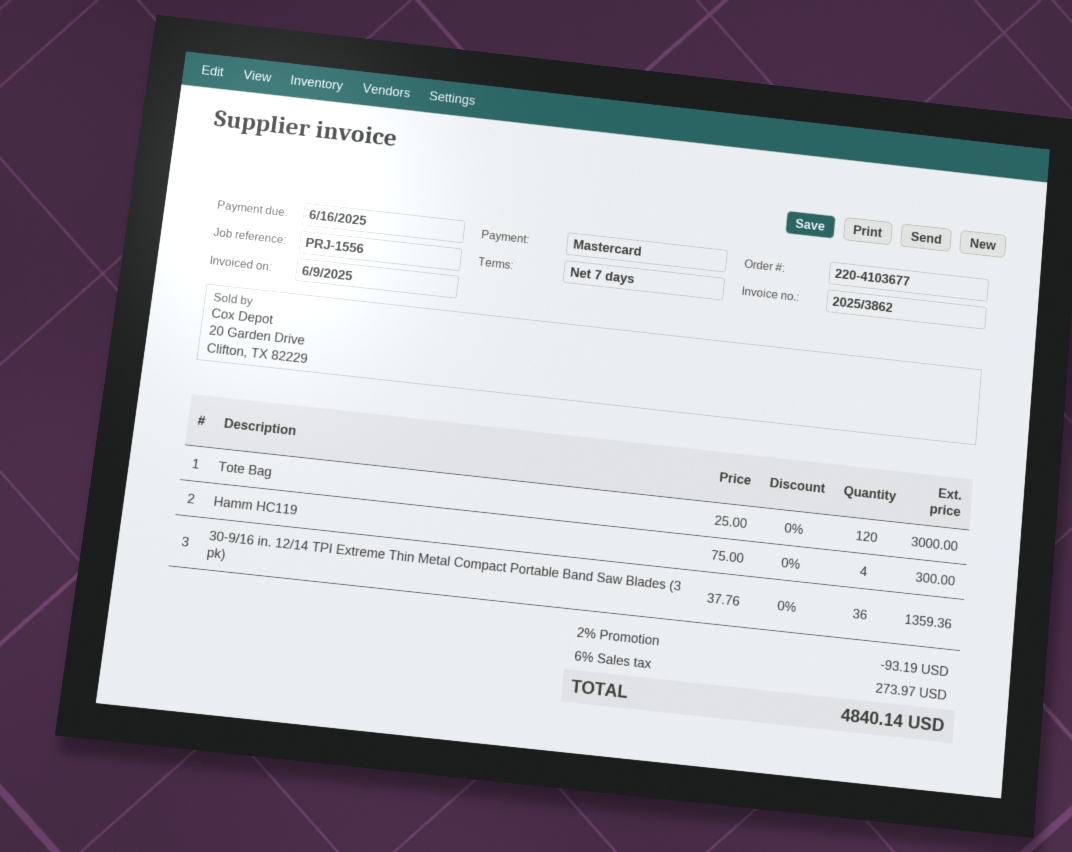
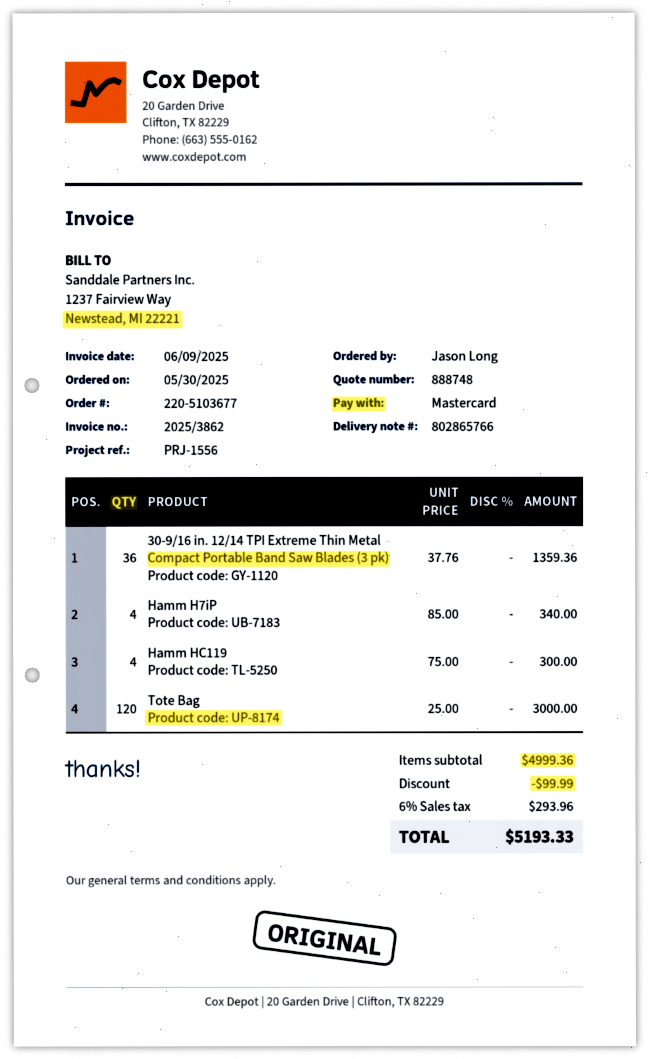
order number: 220-4103677 -> 220-5103677
Hamm H7iP: none -> 4 x 85.00 = 340.00
discount: 93.19 -> 99.99
tax: 6% = 273.97 -> 6% = 293.96
total: 4840.14 -> 5193.33

